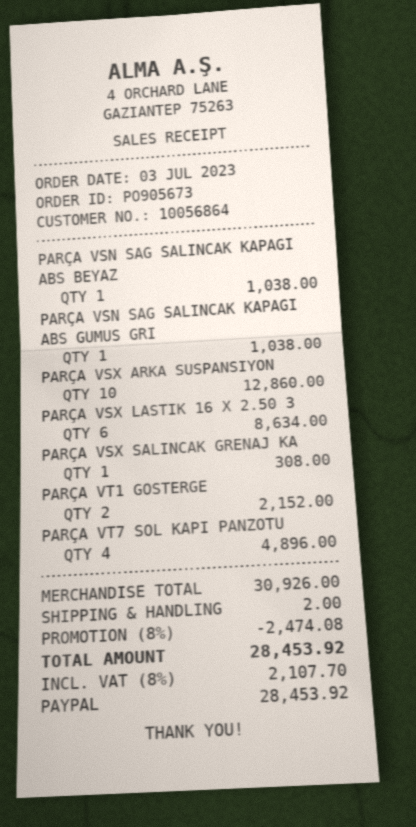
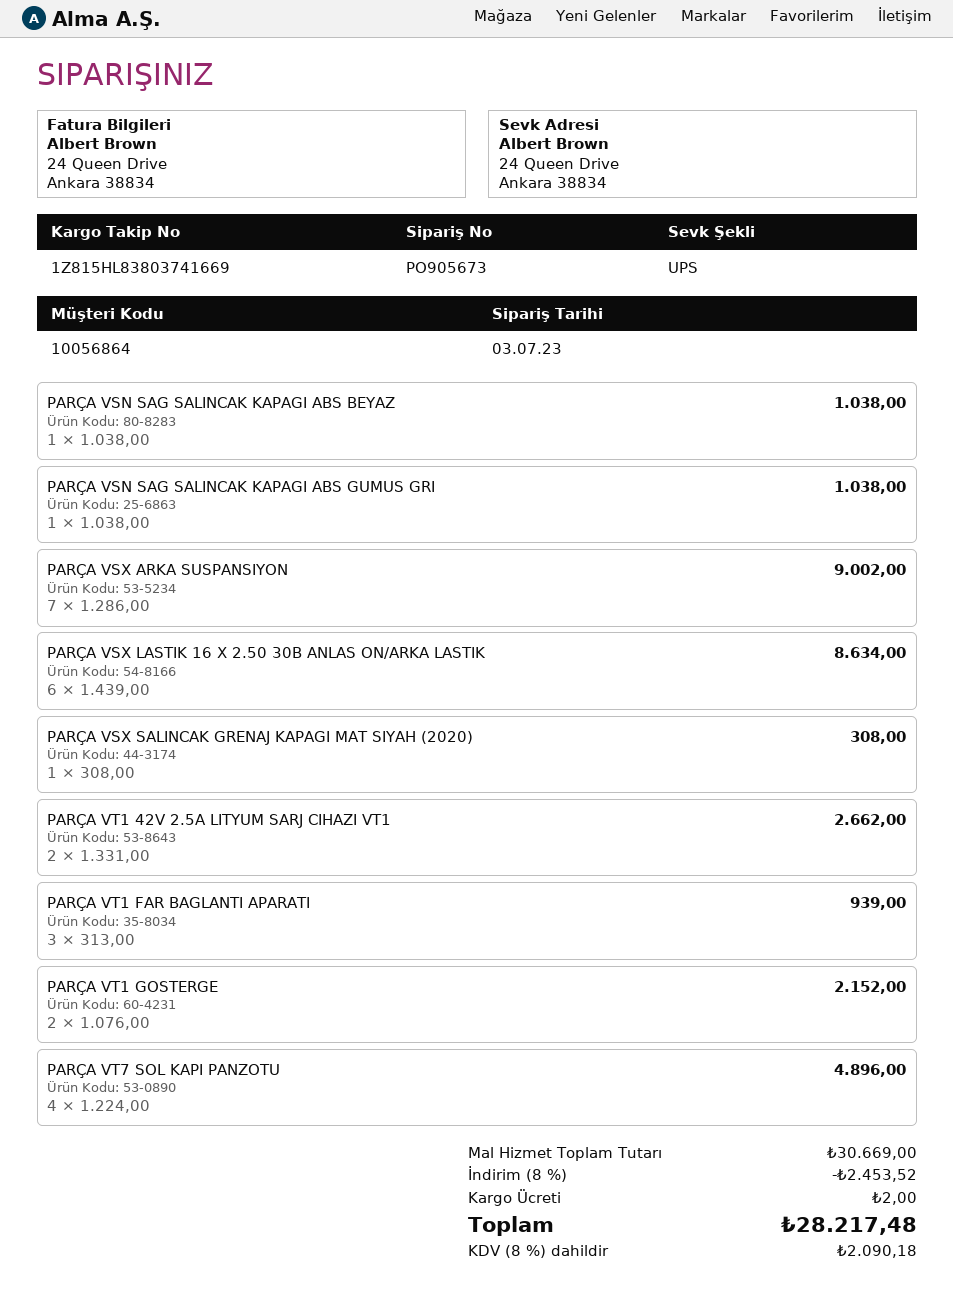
PARÇA VSX ARKA SUSPANSIYON: 10 for 12860.00 -> 7 for 9002.00
PARÇA VT1 42V 2.5A LITYUM SARJ CIHAZI VT1: none -> 2 for 2662.00
PARÇA VT1 FAR BAGLANTI APARATI: none -> 3 for 939.00
subtotal: 30926.00 -> 30669.00
discount: 8% = 2474.08 -> 8% = 2453.52
tax: 8% = 2107.70 -> 8% = 2090.18
total: 28453.92 -> 28217.48

